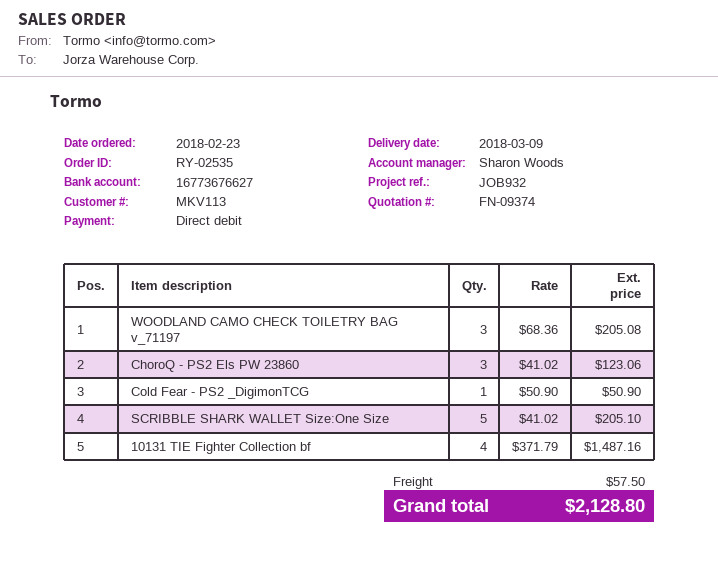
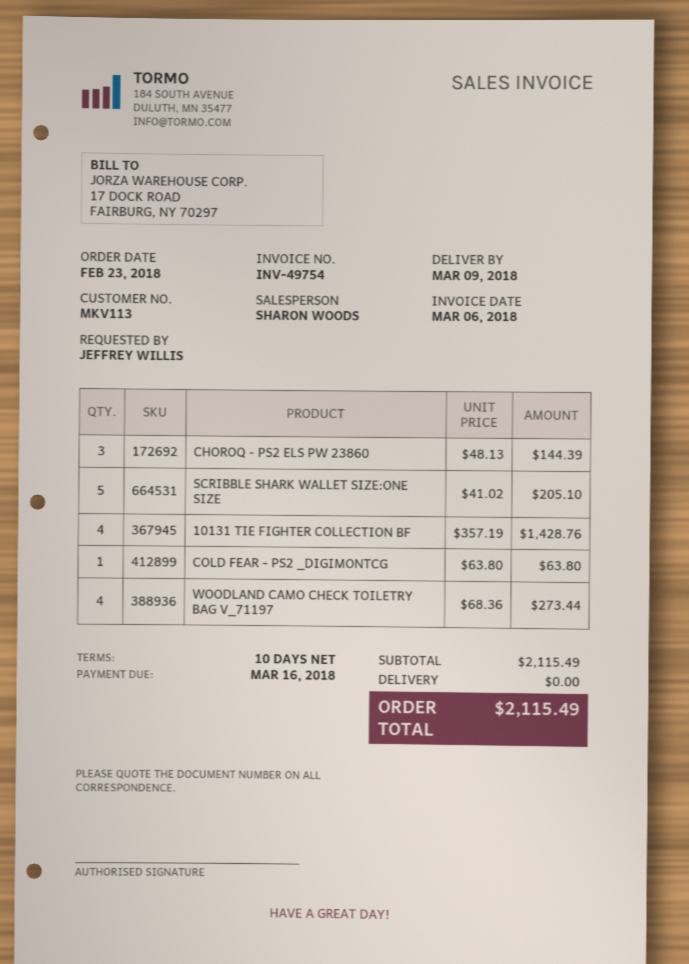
WOODLAND CAMO CHECK TOILETRY BAG v_71197: 3 x 68.36 = 205.08 -> 4 x 68.36 = 273.44
ChoroQ - PS2 Els PW 23860: 3 x 41.02 = 123.06 -> 3 x 48.13 = 144.39
Cold Fear - PS2 _DigimonTCG: 1 x 50.90 = 50.90 -> 1 x 63.80 = 63.80
10131 TIE Fighter Collection bf: 4 x 371.79 = 1487.16 -> 4 x 357.19 = 1428.76
shipping: 57.50 -> 0.00
total: 2128.80 -> 2115.49

